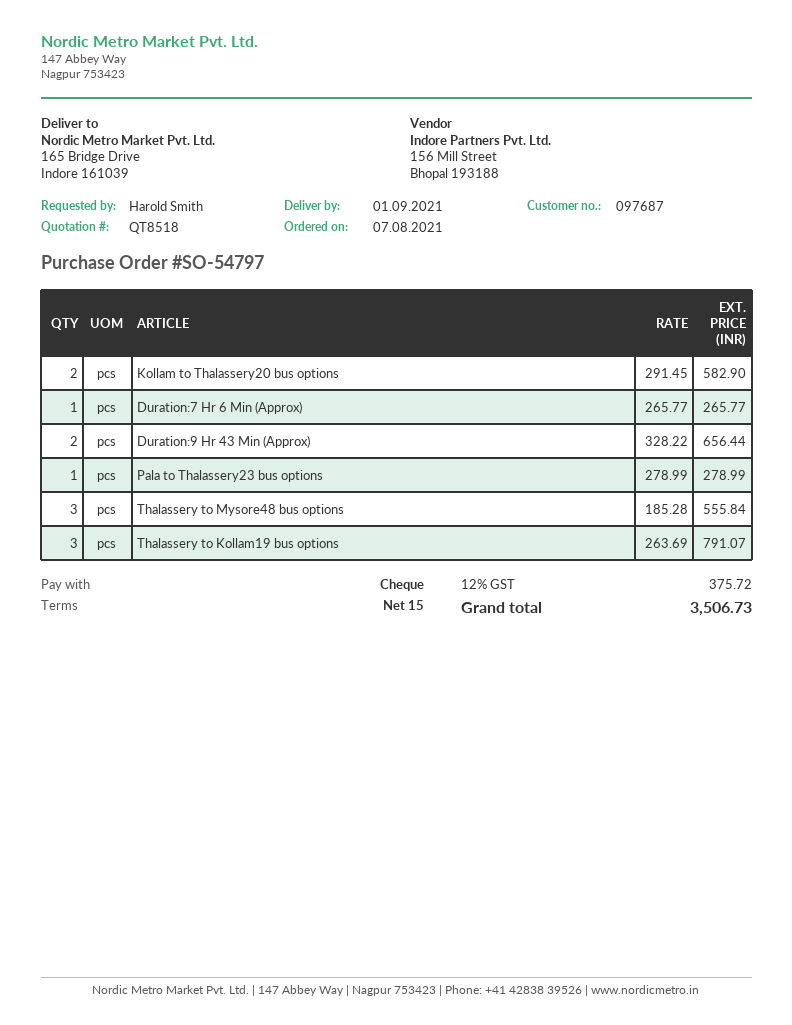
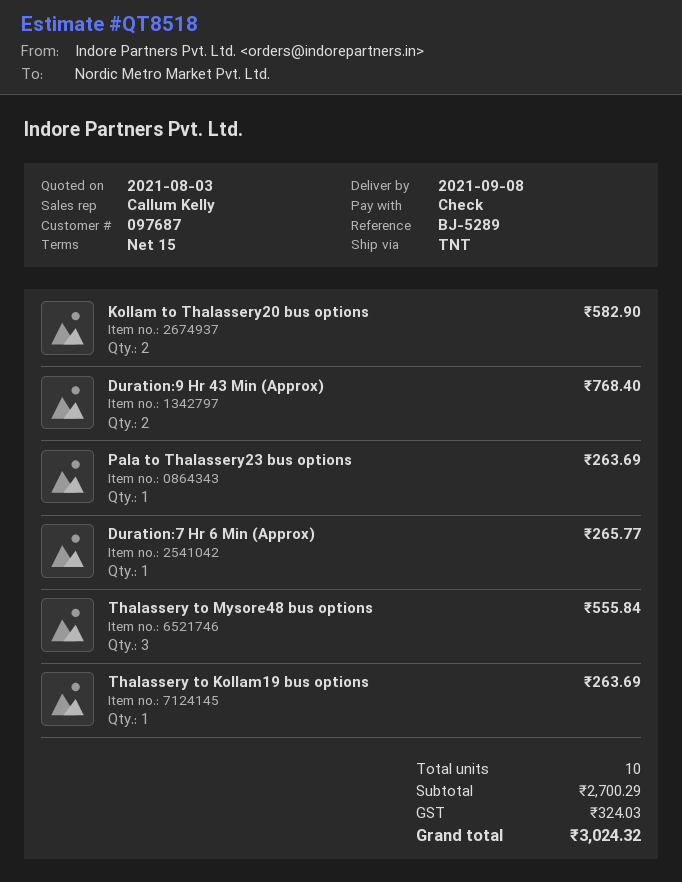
delivery date: 2021-09-01 -> 2021-09-08
Duration:9 Hr 43 Min (Approx): 2 for 656.44 -> 2 for 768.40
Pala to Thalassery23 bus options: 1 for 278.99 -> 1 for 263.69
Thalassery to Kollam19 bus options: 3 for 791.07 -> 1 for 263.69
tax: 375.72 -> 324.03
total: 3506.73 -> 3024.32

